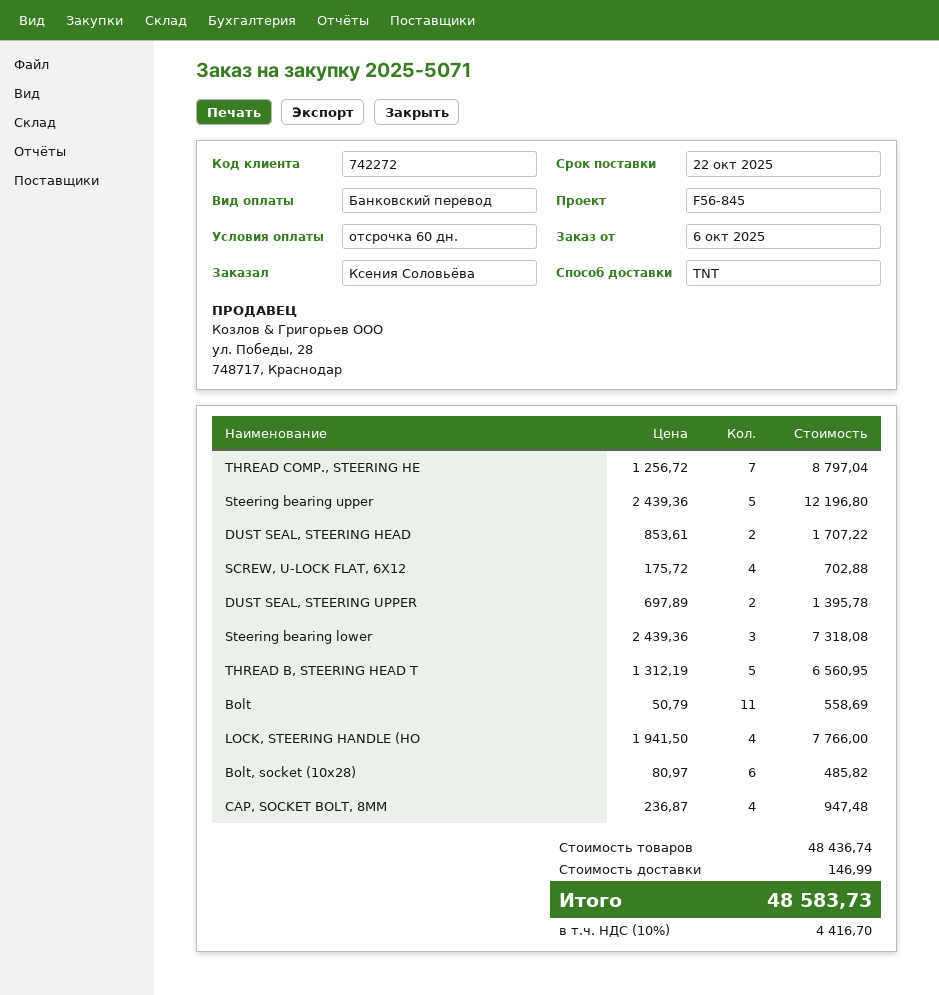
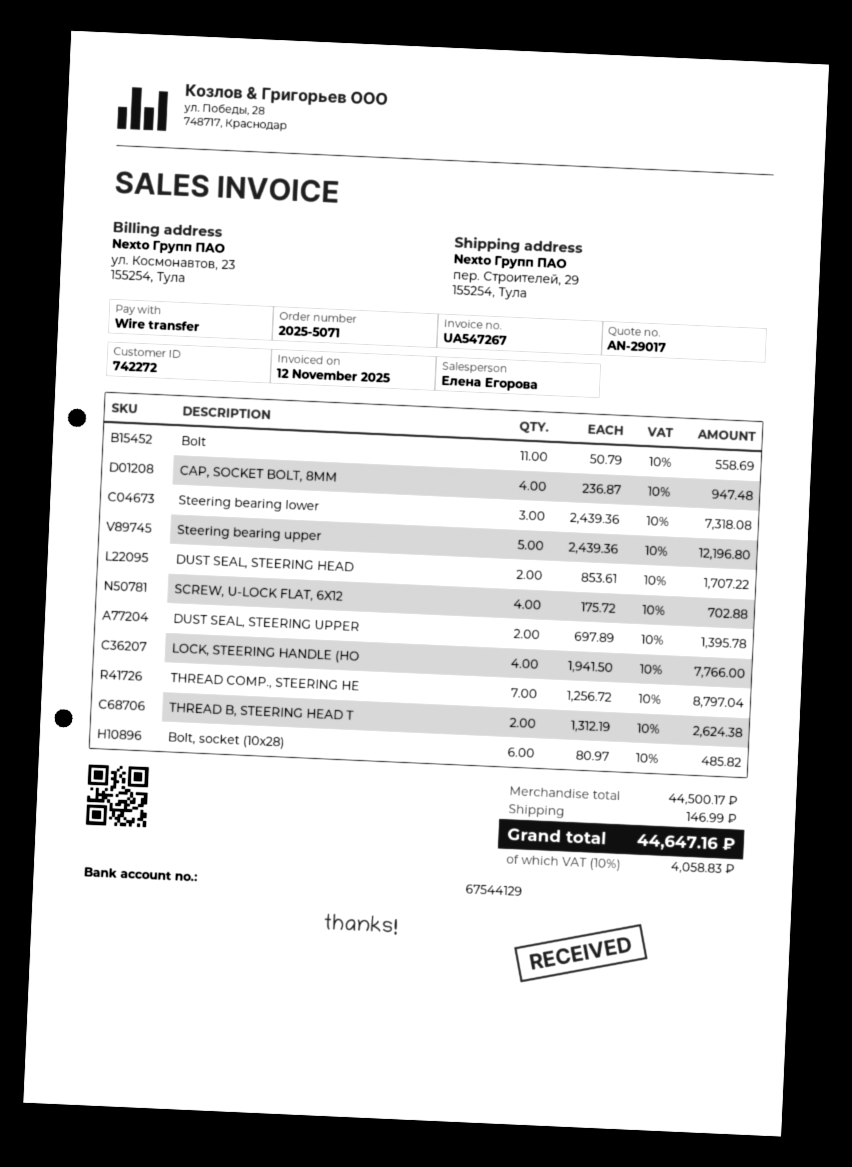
THREAD B, STEERING HEAD T: 5 x 1312.19 = 6560.95 -> 2 x 1312.19 = 2624.38
subtotal: 48436.74 -> 44500.17
tax: 10% = 4416.70 -> 10% = 4058.83
total: 48583.73 -> 44647.16

